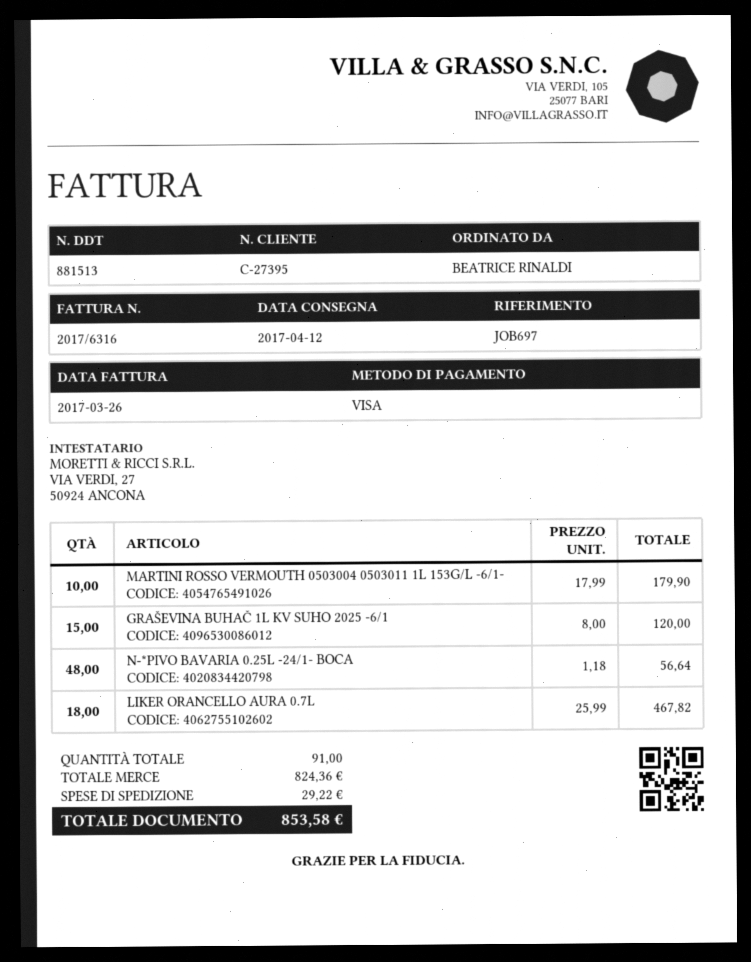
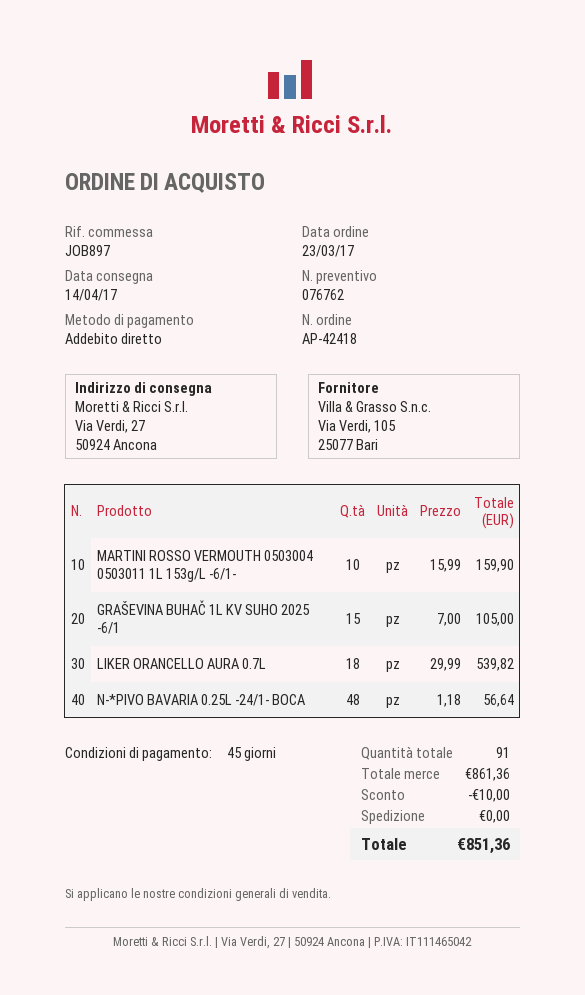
delivery date: 2017-04-12 -> 2017-04-14
reference: JOB697 -> JOB897
payment method: Visa -> direct debit
MARTINI ROSSO VERMOUTH 0503004 0503011 1L 153G/L -6/1-: 10 x 17.99 = 179.90 -> 10 x 15.99 = 159.90
GRAŠEVINA BUHAČ 1L KV SUHO 2025 -6/1: 15 x 8.00 = 120.00 -> 15 x 7.00 = 105.00
LIKER ORANCELLO AURA 0.7L: 18 x 25.99 = 467.82 -> 18 x 29.99 = 539.82
subtotal: 824.36 -> 861.36
discount: none -> 10.00
shipping: 29.22 -> 0.00
total: 853.58 -> 851.36

